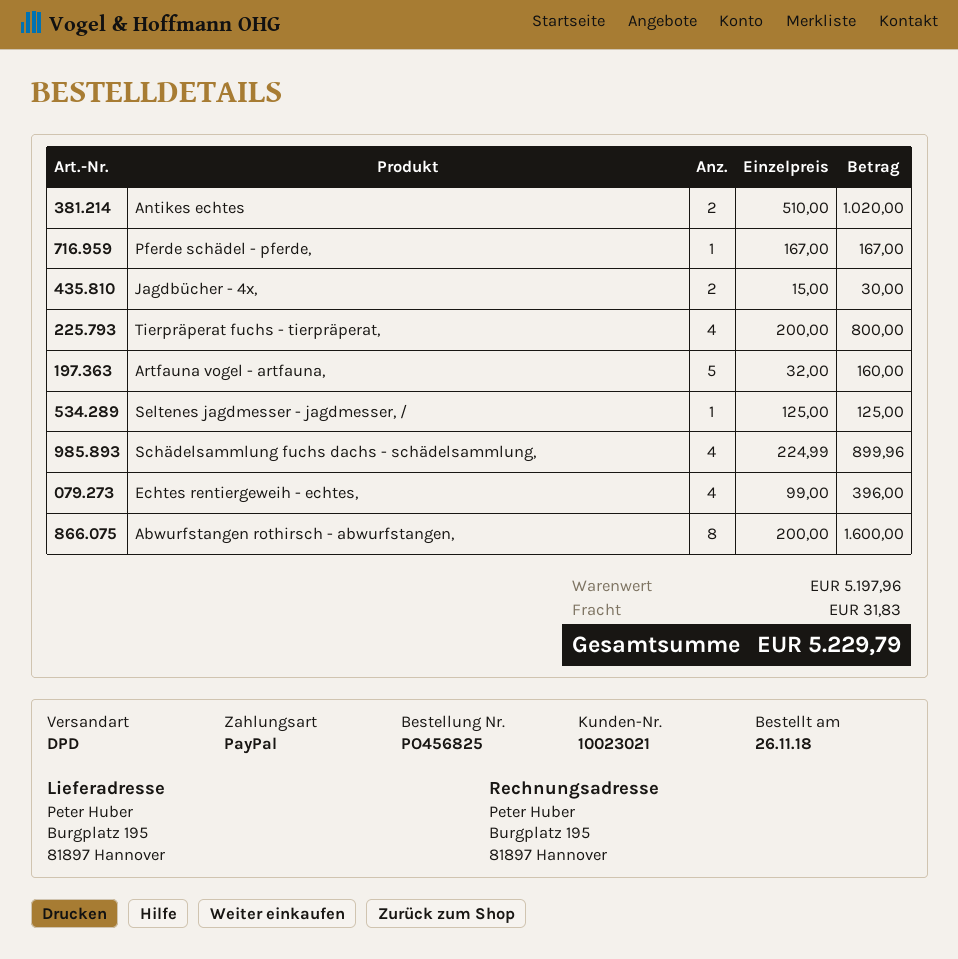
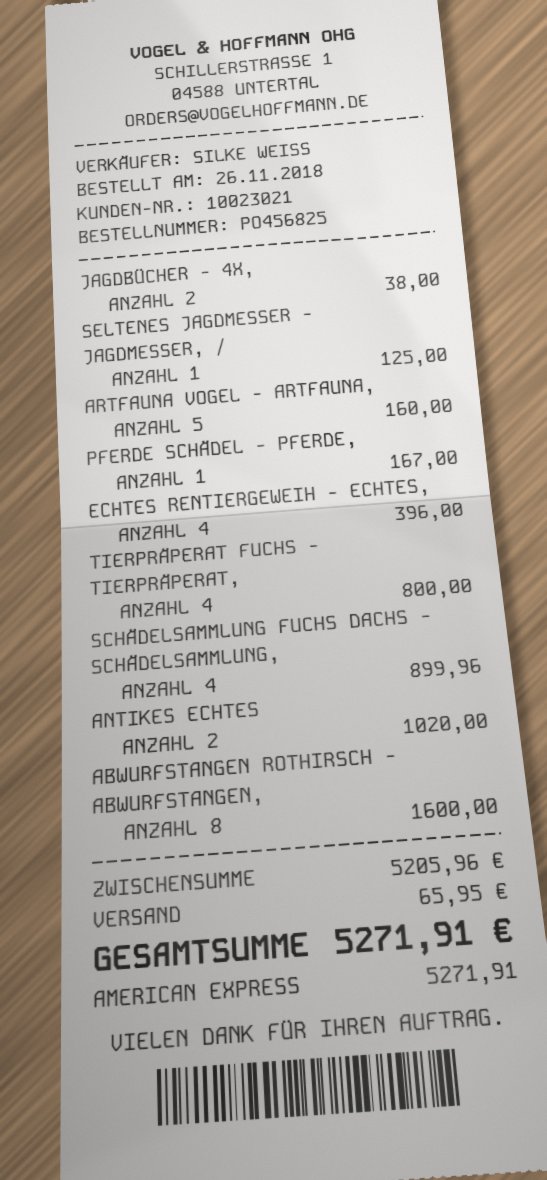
payment method: PayPal -> American Express
Jagdbücher - 4x,: 2 for 30.00 -> 2 for 38.00
subtotal: 5197.96 -> 5205.96
shipping: 31.83 -> 65.95
total: 5229.79 -> 5271.91

